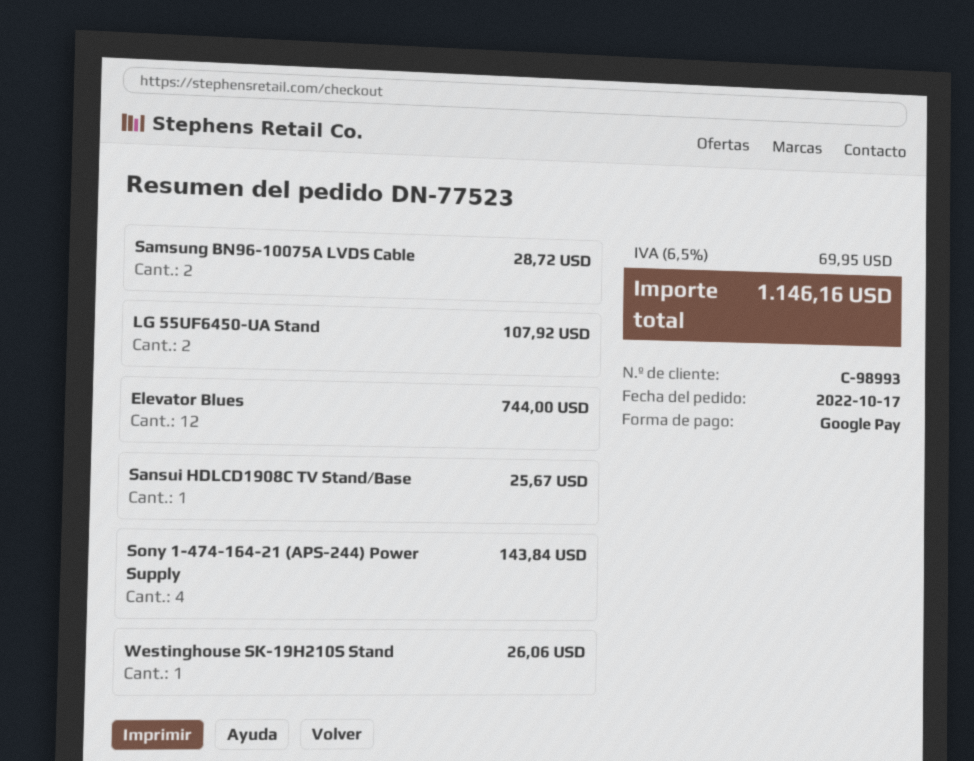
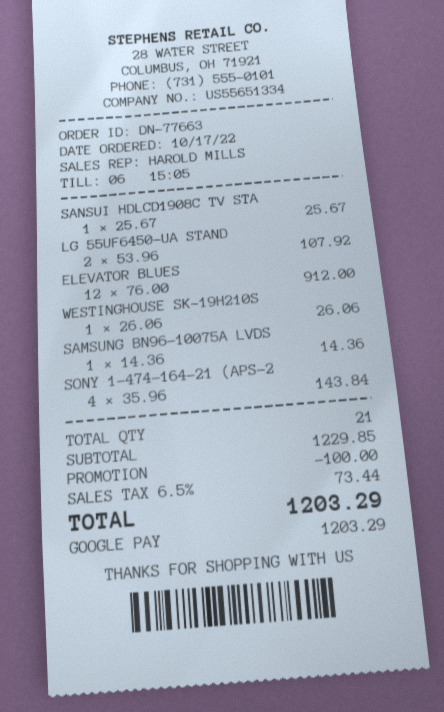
order number: DN-77523 -> DN-77663
Samsung BN96-10075A LVDS Cable: 2 for 28.72 -> 1 for 14.36
Elevator Blues: 12 for 744.00 -> 12 for 912.00
discount: none -> 100.00
tax: 6.5% = 69.95 -> 6.5% = 73.44
total: 1146.16 -> 1203.29

